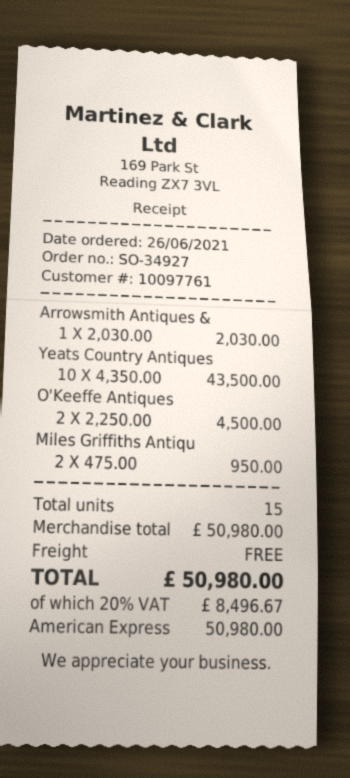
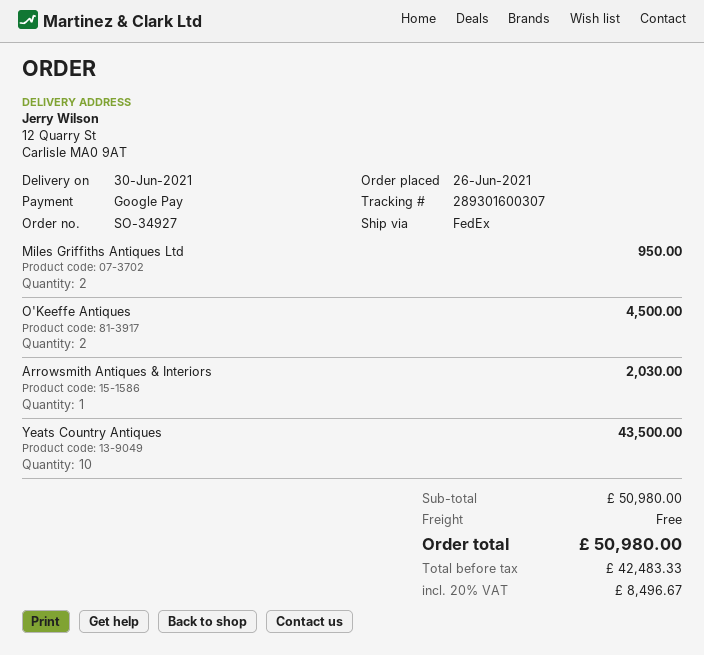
payment method: American Express -> Google Pay

